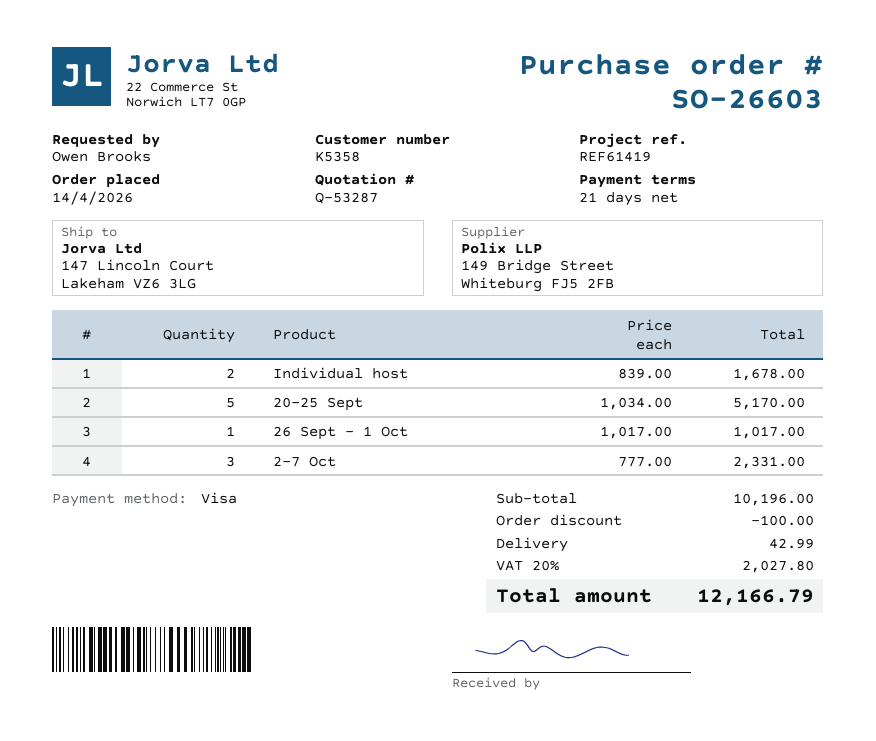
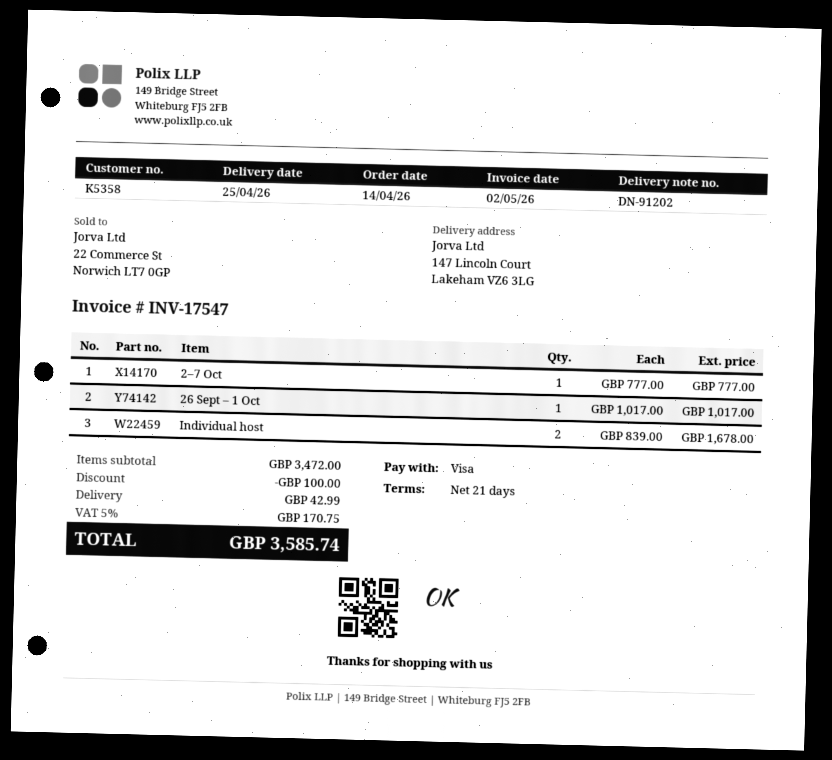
20–25 Sept: 5 x 1034.00 = 5170.00 -> none
2–7 Oct: 3 x 777.00 = 2331.00 -> 1 x 777.00 = 777.00
subtotal: 10196.00 -> 3472.00
tax: 20% = 2027.80 -> 5% = 170.75
total: 12166.79 -> 3585.74

